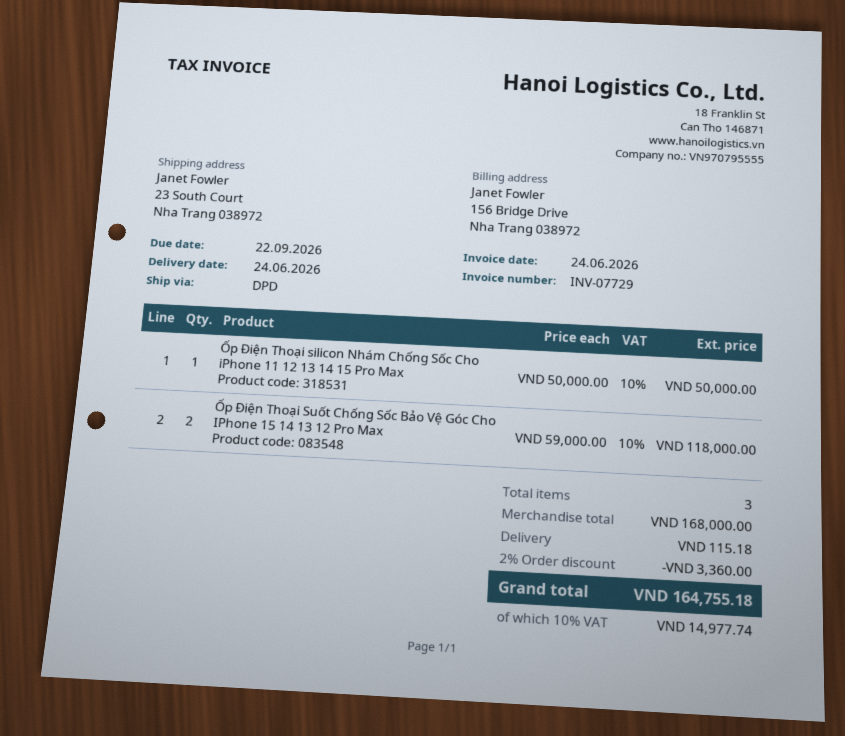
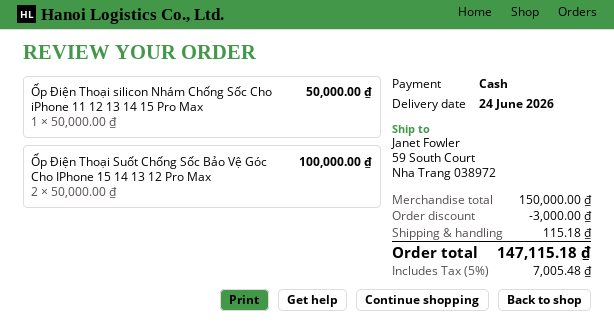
ship to: 23 South Court, Nha Trang 038972 -> 59 South Court, Nha Trang 038972
Ốp Điện Thoại Suốt Chống Sốc Bảo Vệ Góc Cho IPhone 15 14 13 12 Pro Max: 2 x 59000.00 = 118000.00 -> 2 x 50000.00 = 100000.00
subtotal: 168000.00 -> 150000.00
discount: 3360.00 -> 3000.00
tax: 10% = 14977.74 -> 5% = 7005.48
total: 164755.18 -> 147115.18

